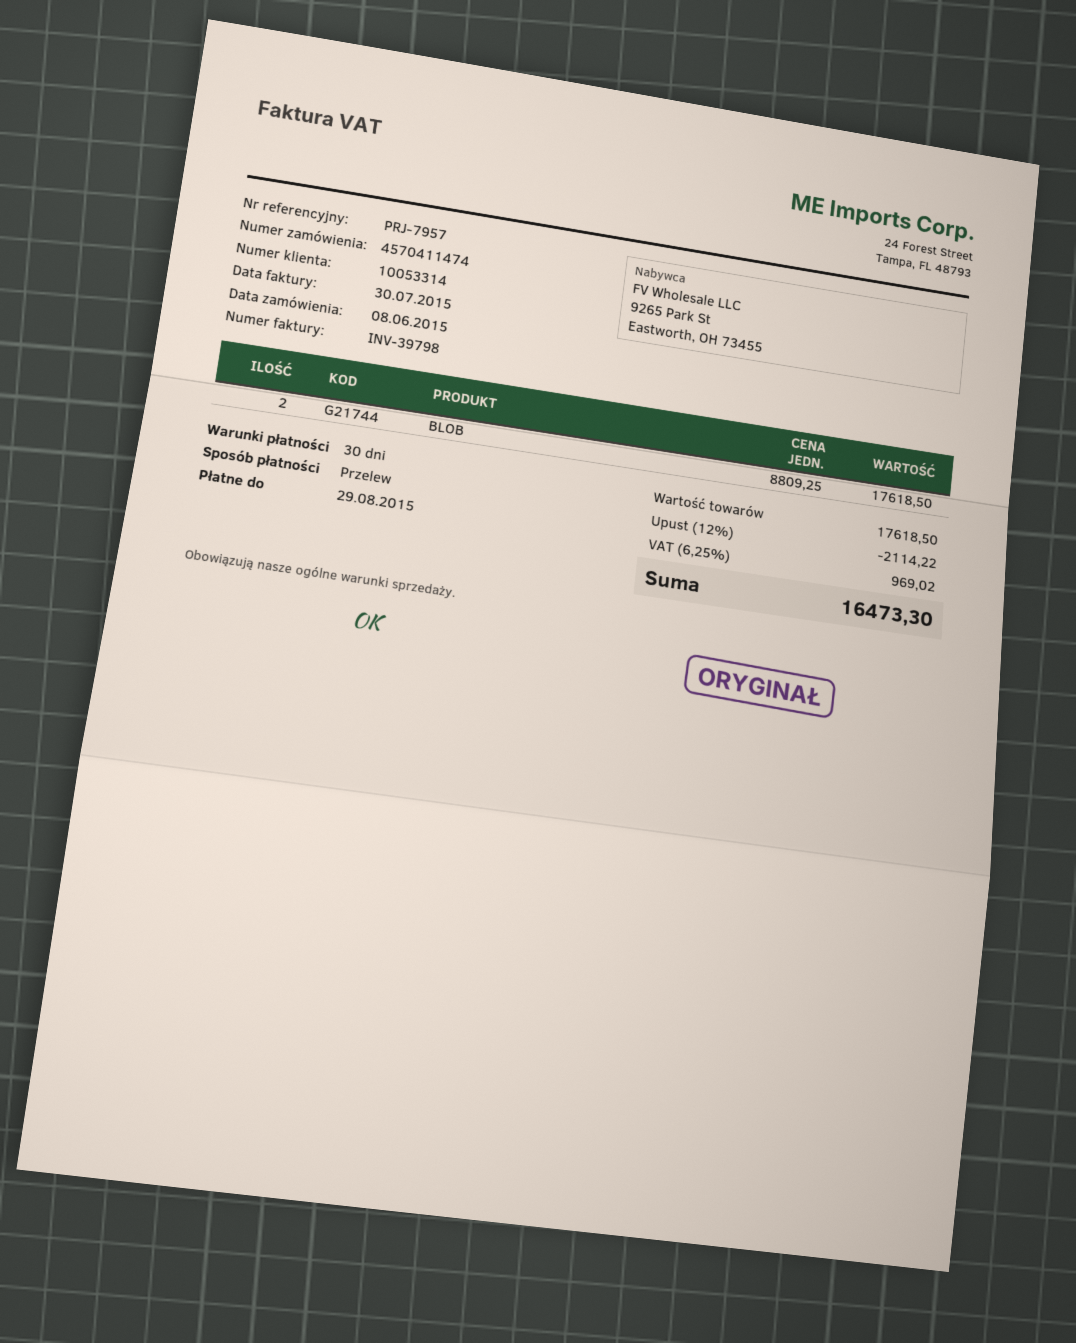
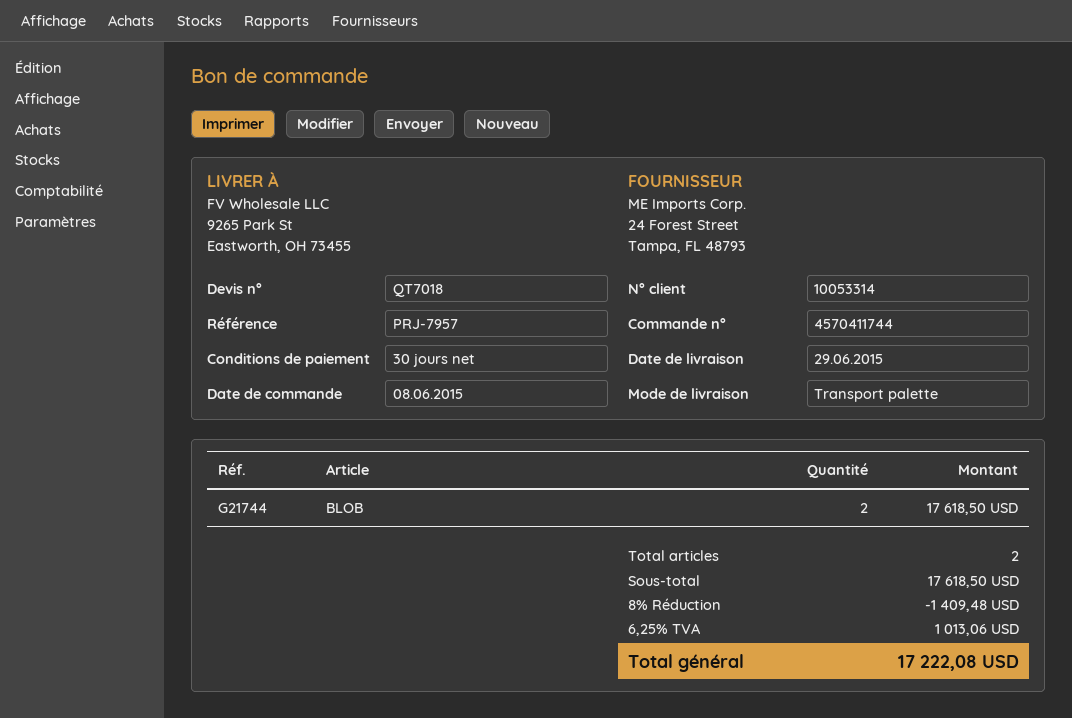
order number: 4570411474 -> 4570411744
discount: 12% = 2114.22 -> 8% = 1409.48
tax: 6.25% = 969.02 -> 6.25% = 1013.06
total: 16473.30 -> 17222.08

